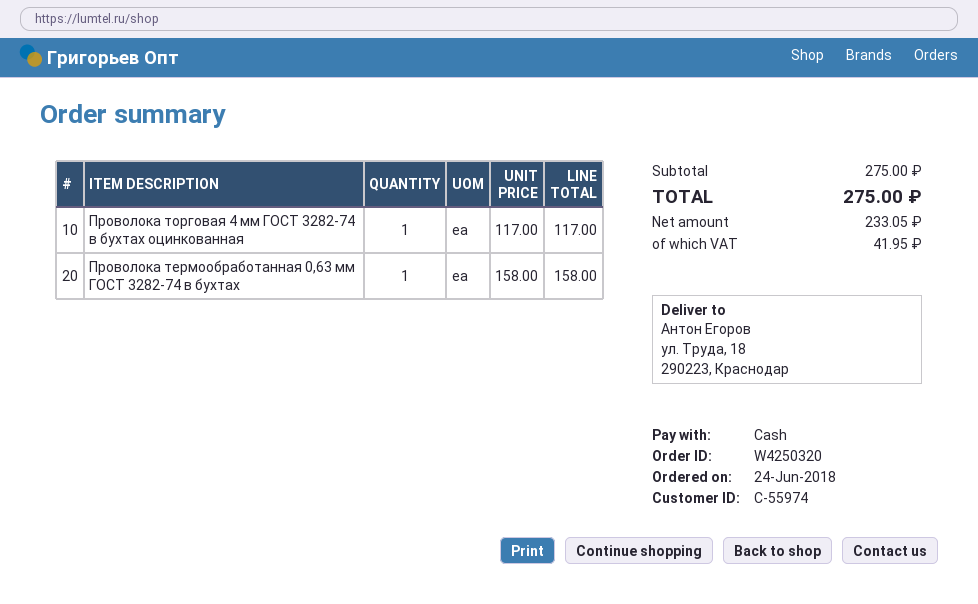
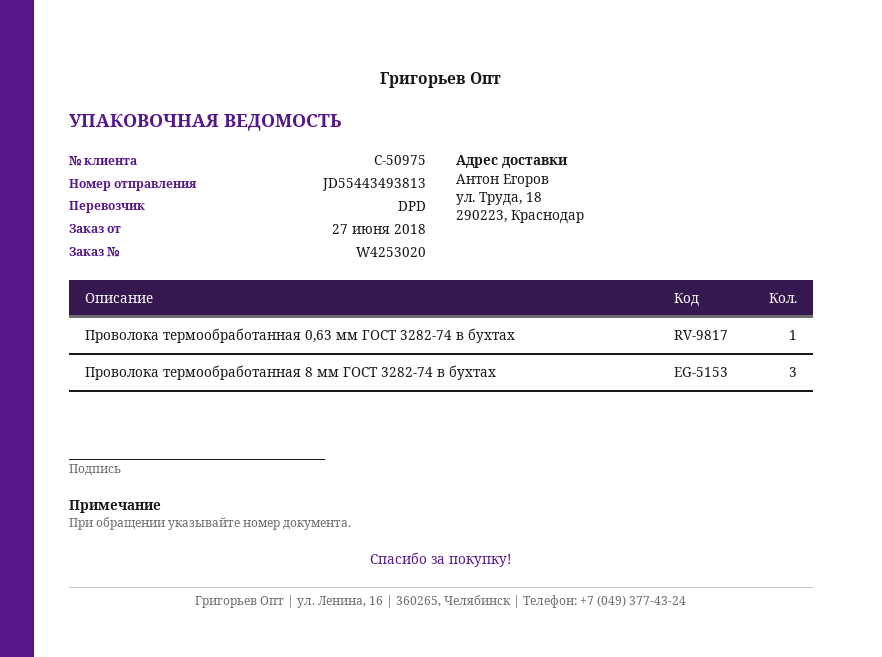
order number: W4250320 -> W4253020
order date: 2018-06-24 -> 2018-06-27
customer number: C-55974 -> C-50975
Проволока торговая 4 мм ГОСТ 3282-74 в бухтах оцинкованная: 1 -> none
Проволока термообработанная 8 мм ГОСТ 3282-74 в бухтах: none -> 3

